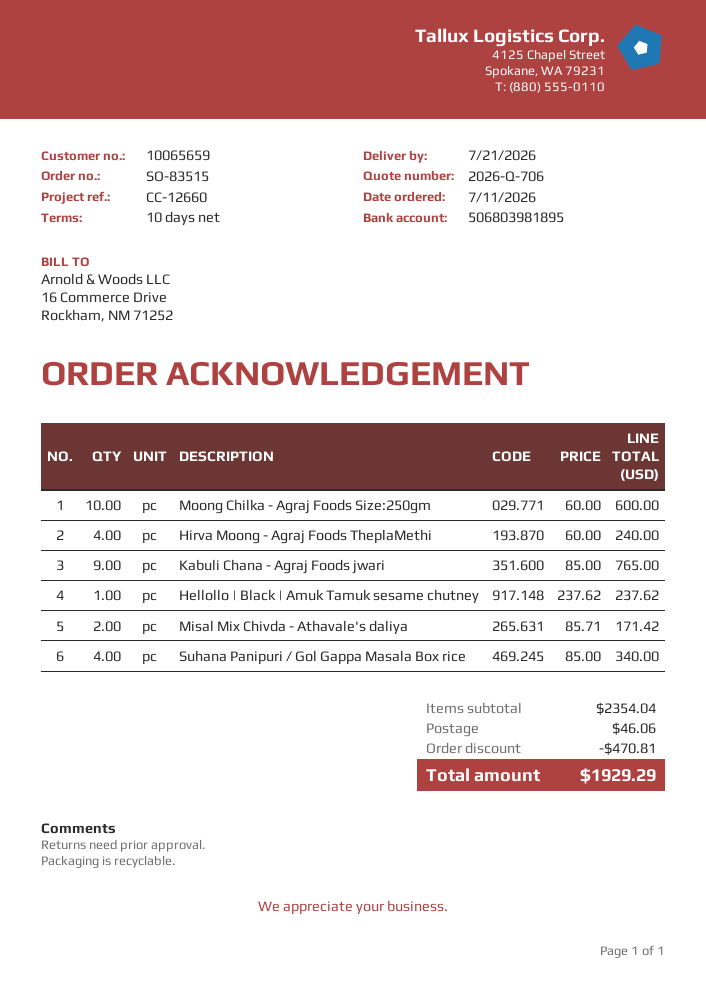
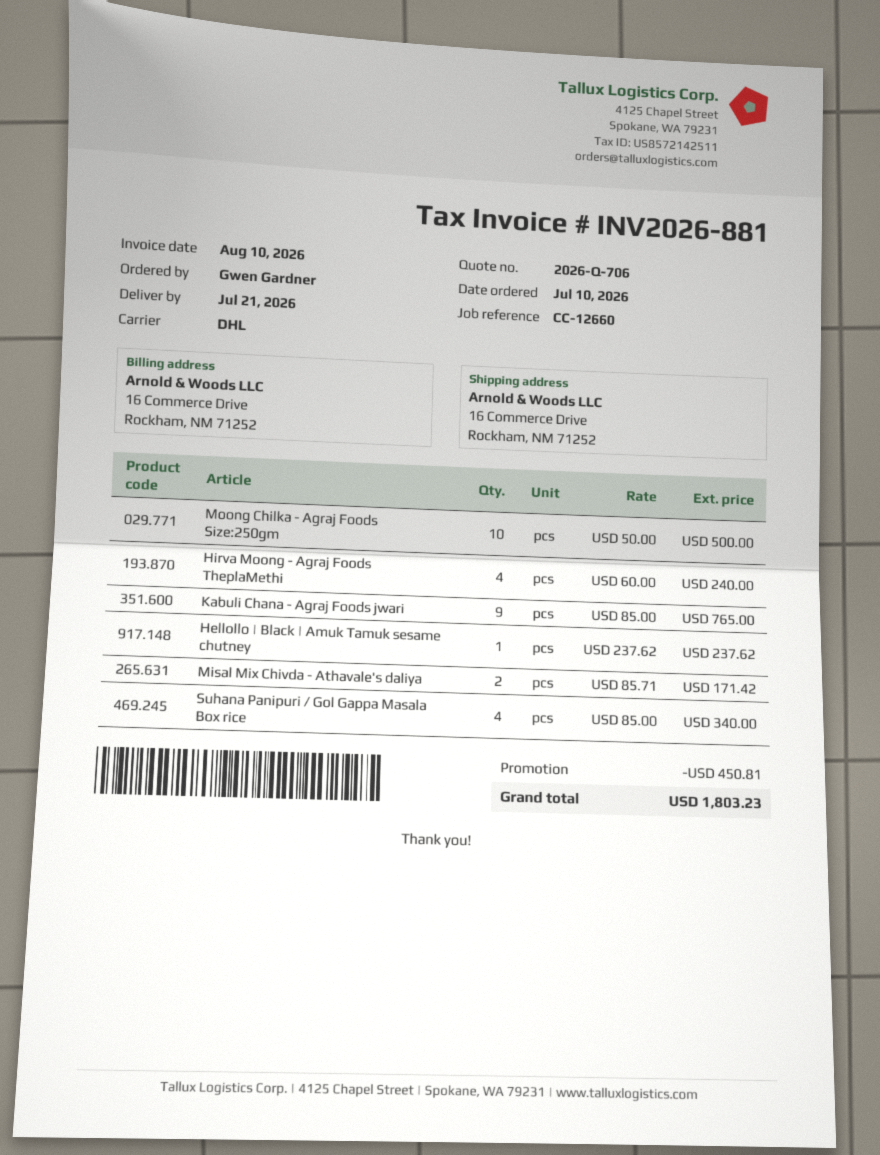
order date: 2026-07-11 -> 2026-07-10
Moong Chilka - Agraj Foods Size:250gm: 10 x 60.00 = 600.00 -> 10 x 50.00 = 500.00
discount: 470.81 -> 450.81
shipping: 46.06 -> none
total: 1929.29 -> 1803.23

